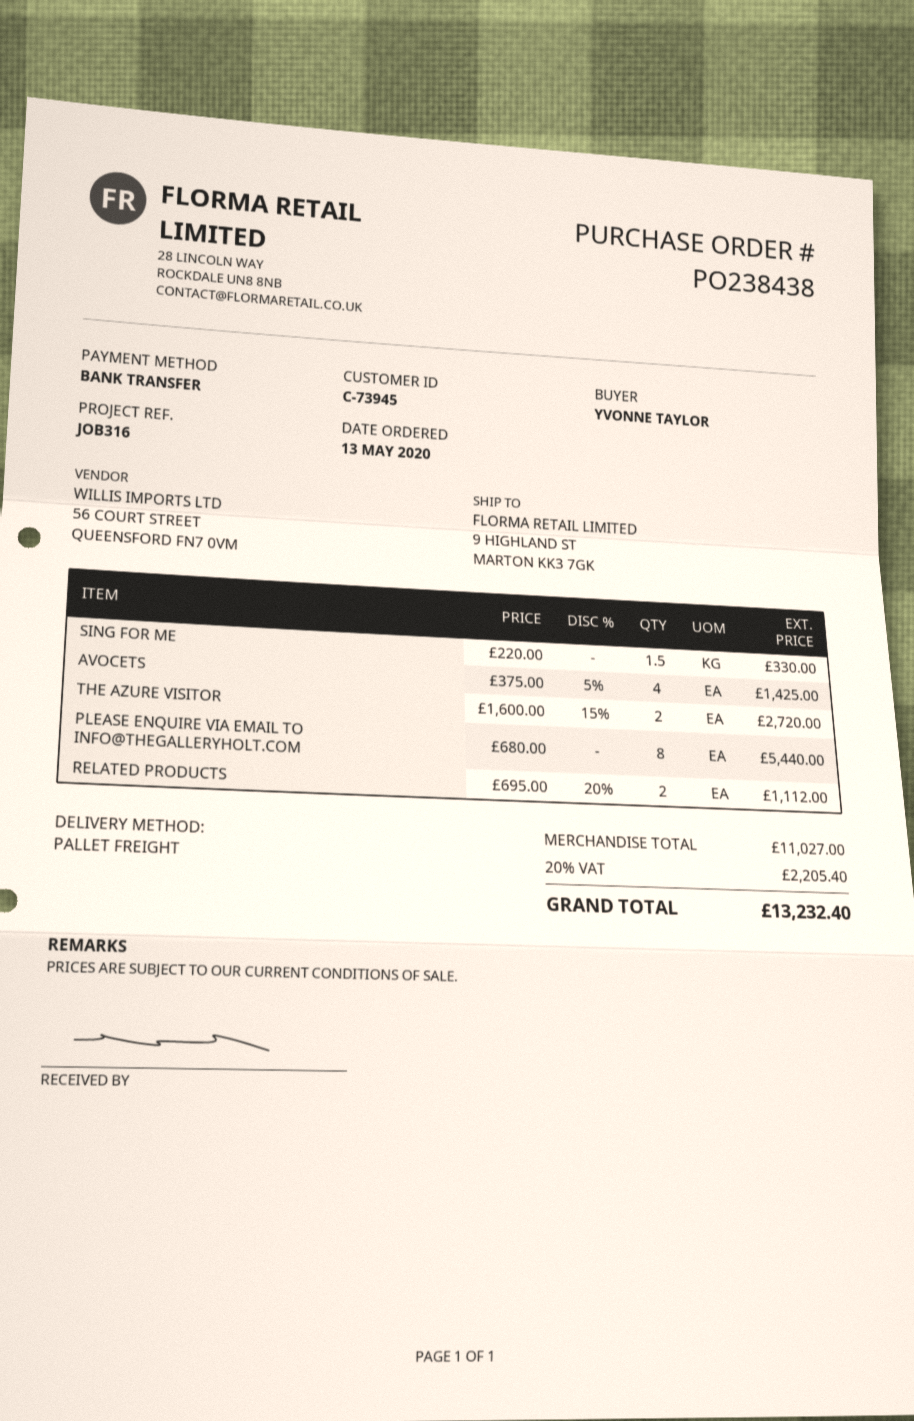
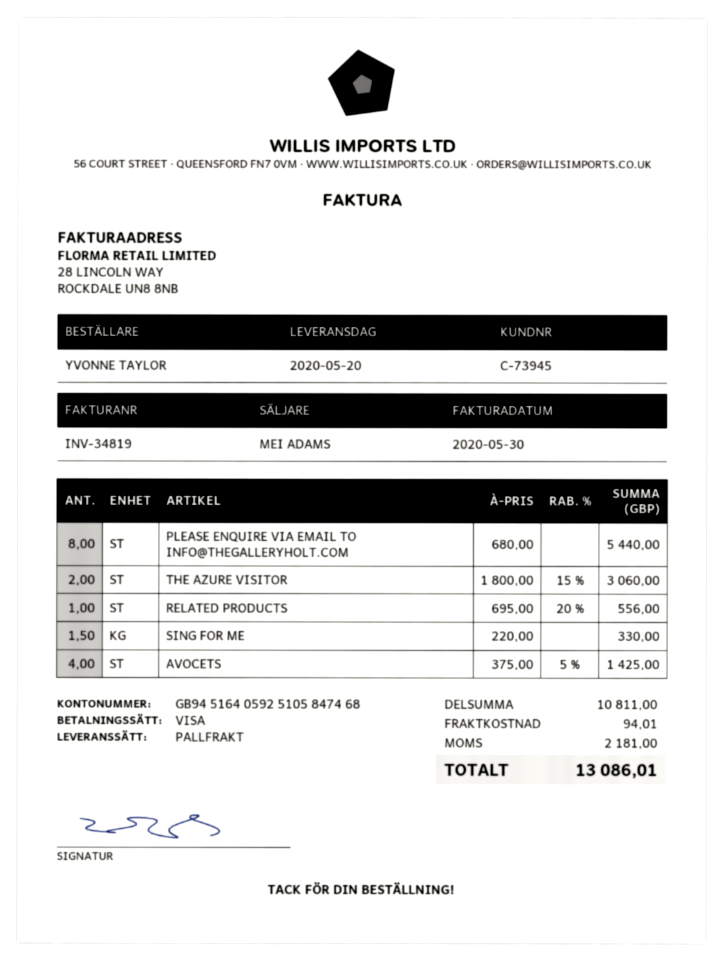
payment method: bank transfer -> Visa
THE AZURE VISITOR: 2 x 1600.00 - 15% = 2720.00 -> 2 x 1800.00 - 15% = 3060.00
RELATED PRODUCTS: 2 x 695.00 - 20% = 1112.00 -> 1 x 695.00 - 20% = 556.00
subtotal: 11027.00 -> 10811.00
shipping: none -> 94.01
tax: 2205.40 -> 2181.00
total: 13232.40 -> 13086.01

